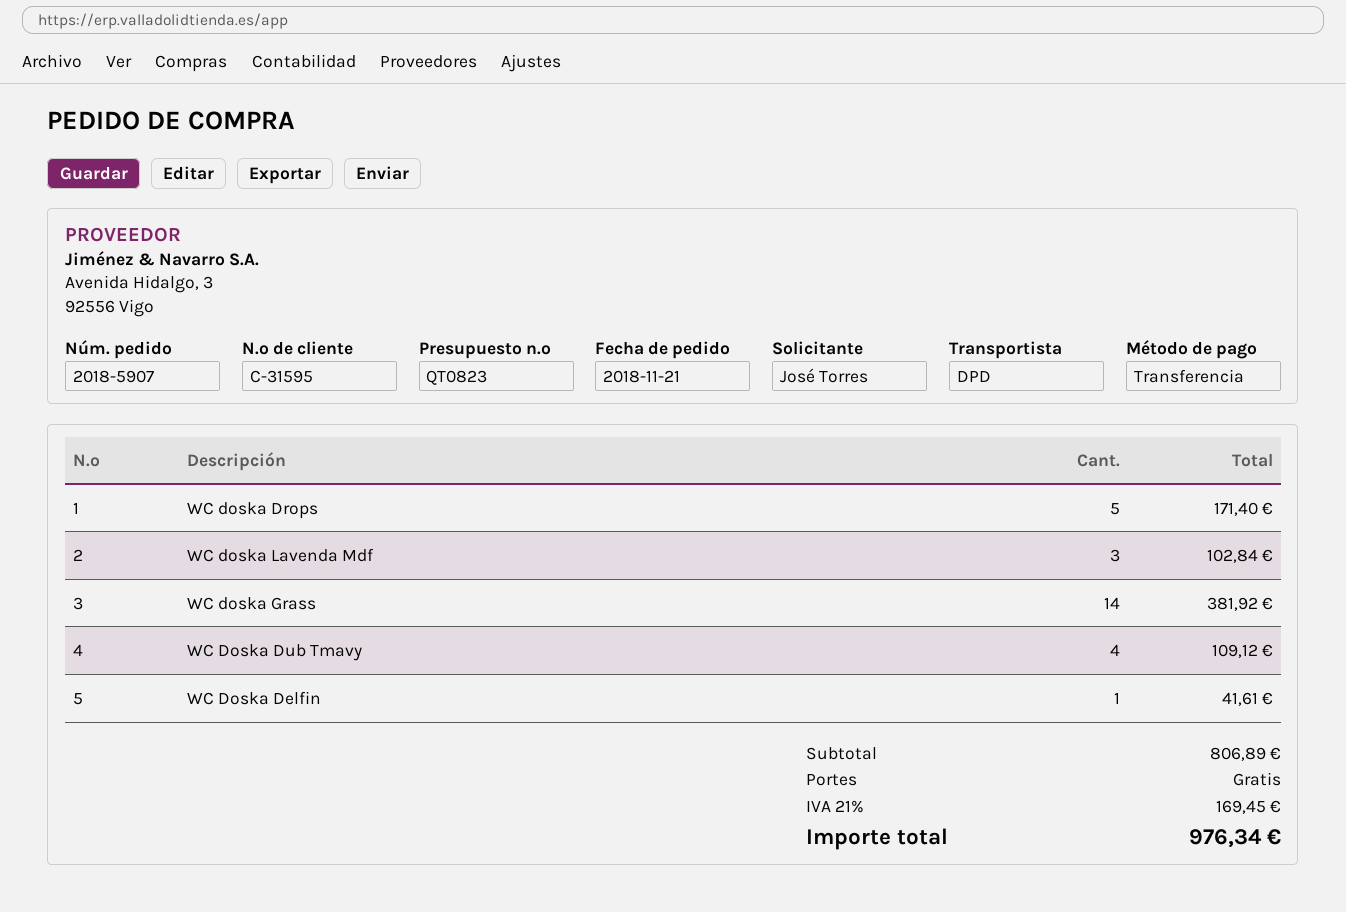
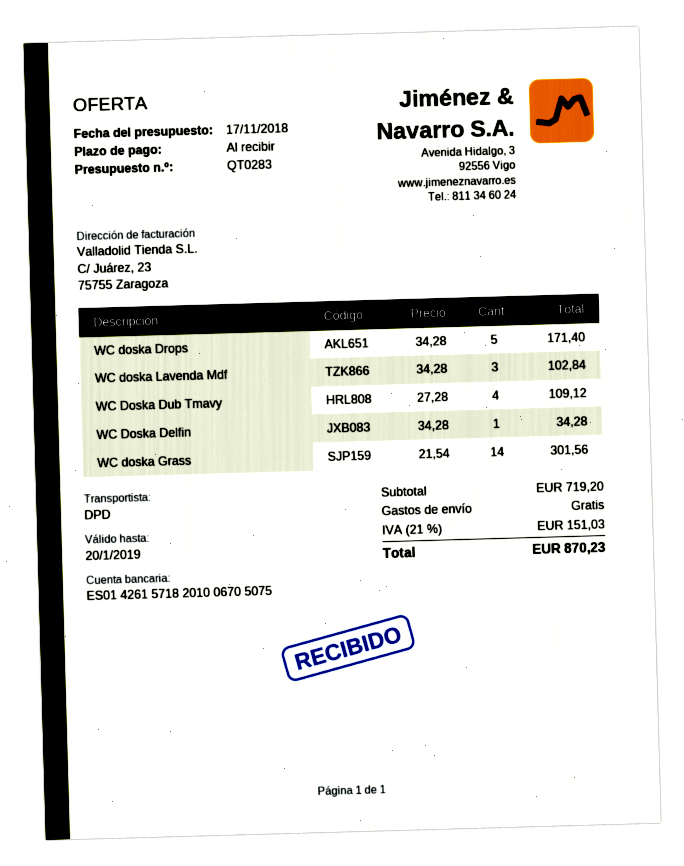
quote number: QT0823 -> QT0283
WC doska Grass: 14 for 381.92 -> 14 for 301.56
WC Doska Delfin: 1 for 41.61 -> 1 for 34.28
subtotal: 806.89 -> 719.20
tax: 21% = 169.45 -> 21% = 151.03
total: 976.34 -> 870.23

